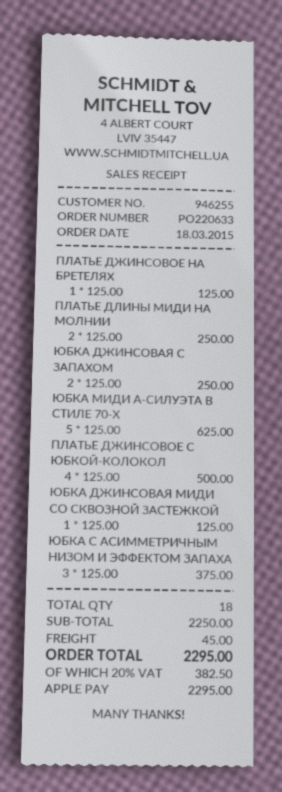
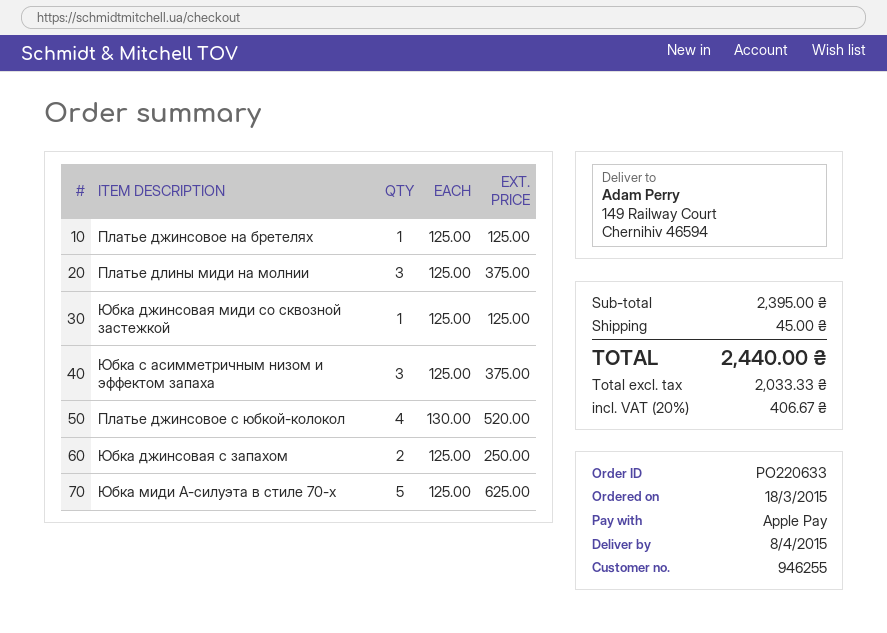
ПЛАТЬЕ ДЛИНЫ МИДИ НА МОЛНИИ: 2 x 125.00 = 250.00 -> 3 x 125.00 = 375.00
ПЛАТЬЕ ДЖИНСОВОЕ С ЮБКОЙ-КОЛОКОЛ: 4 x 125.00 = 500.00 -> 4 x 130.00 = 520.00
subtotal: 2250.00 -> 2395.00
tax: 20% = 382.50 -> 20% = 406.67
total: 2295.00 -> 2440.00

